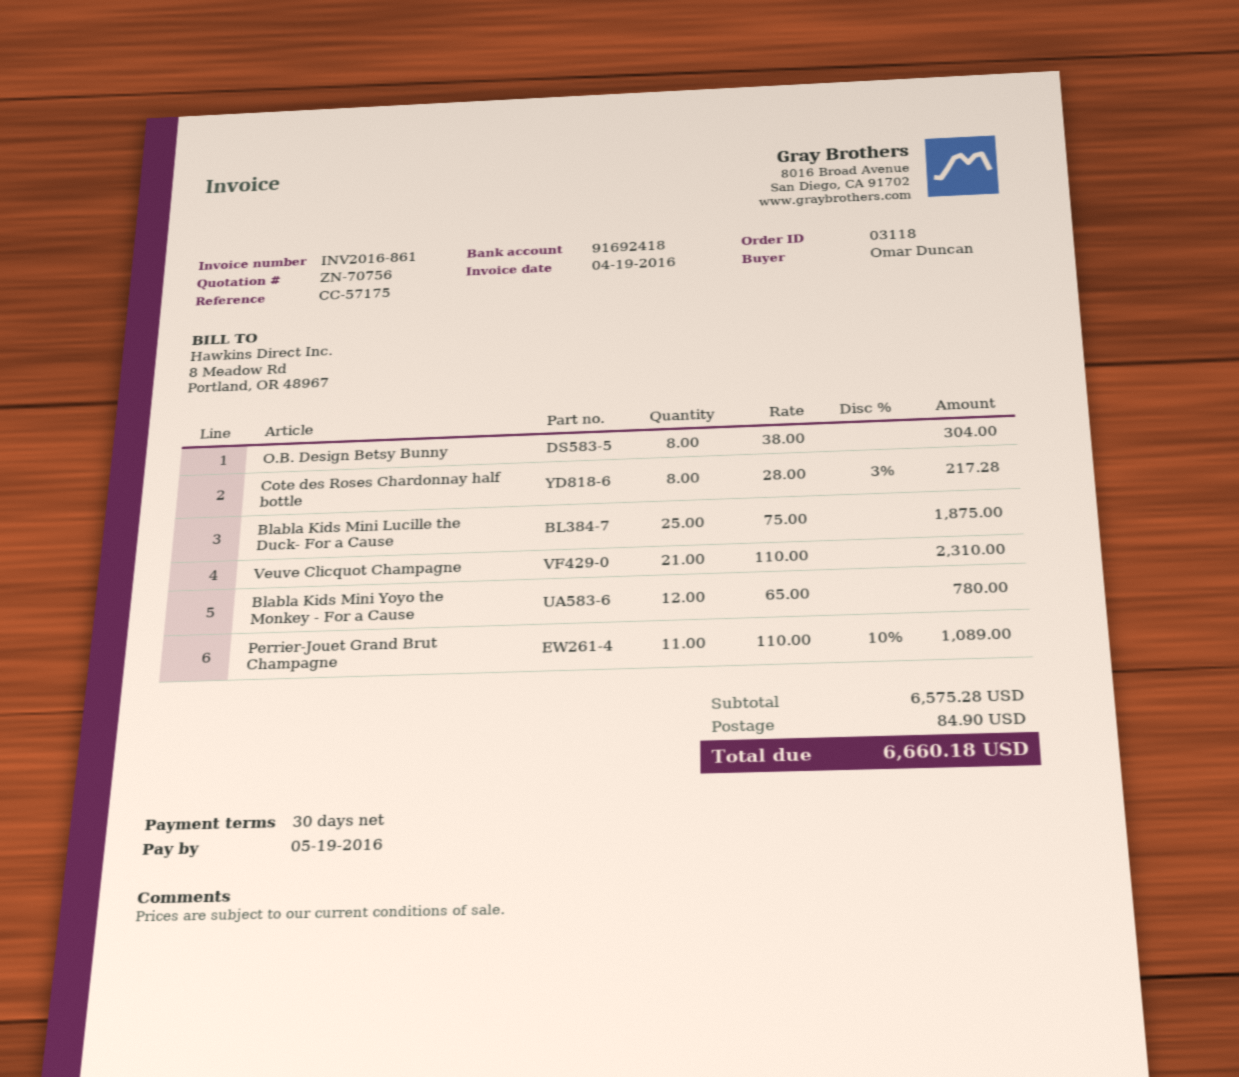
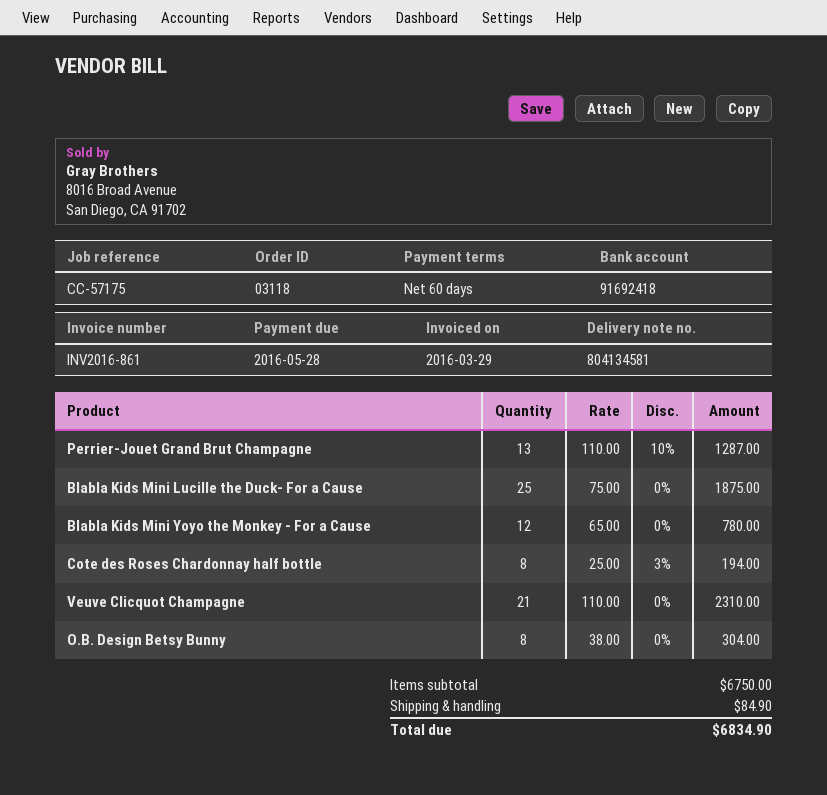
invoice date: 2016-04-19 -> 2016-03-29
payment terms: 30 days -> 60 days
due date: 2016-05-19 -> 2016-05-28
Cote des Roses Chardonnay half bottle: 8 x 28.00 - 3% = 217.28 -> 8 x 25.00 - 3% = 194.00
Perrier-Jouet Grand Brut Champagne: 11 x 110.00 - 10% = 1089.00 -> 13 x 110.00 - 10% = 1287.00
subtotal: 6575.28 -> 6750.00
total: 6660.18 -> 6834.90

